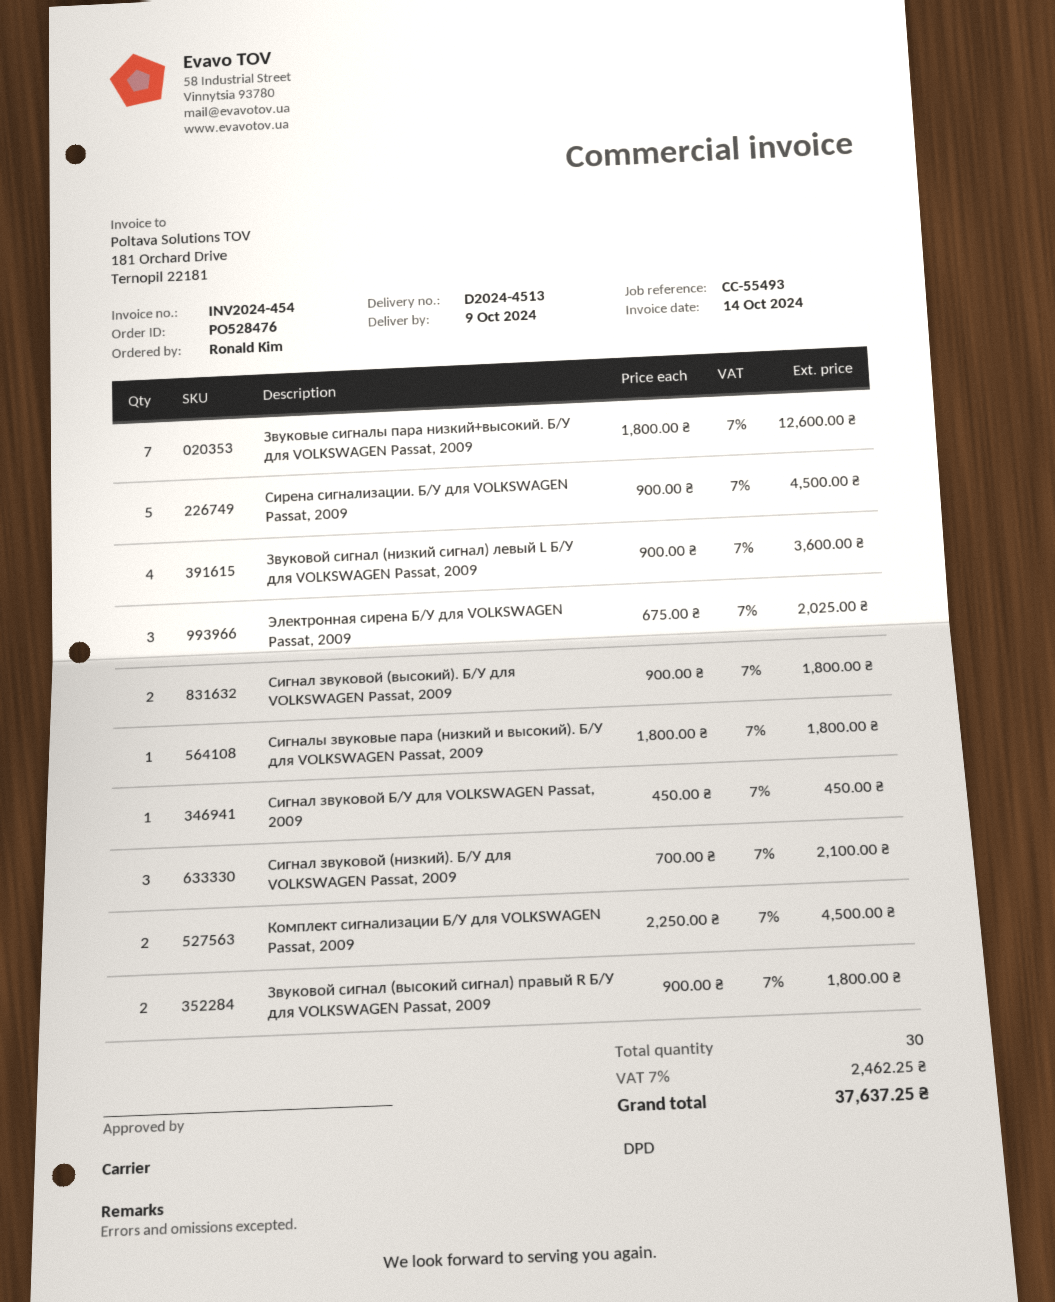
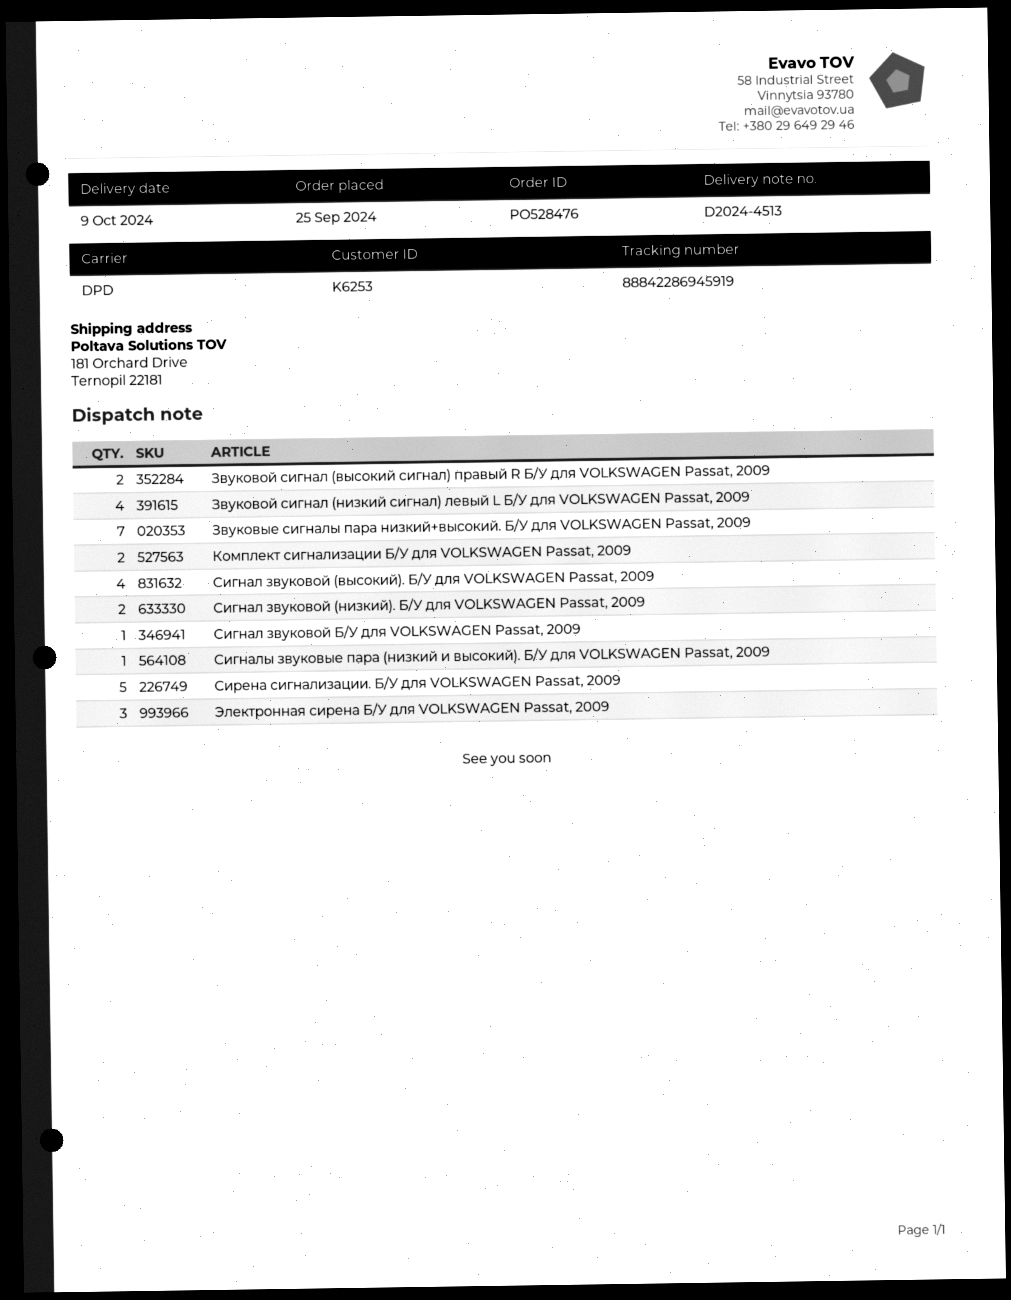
Сигнал звуковой (высокий). Б/У для VOLKSWAGEN Passat, 2009: 2 -> 4
Сигнал звуковой (низкий). Б/У для VOLKSWAGEN Passat, 2009: 3 -> 2

